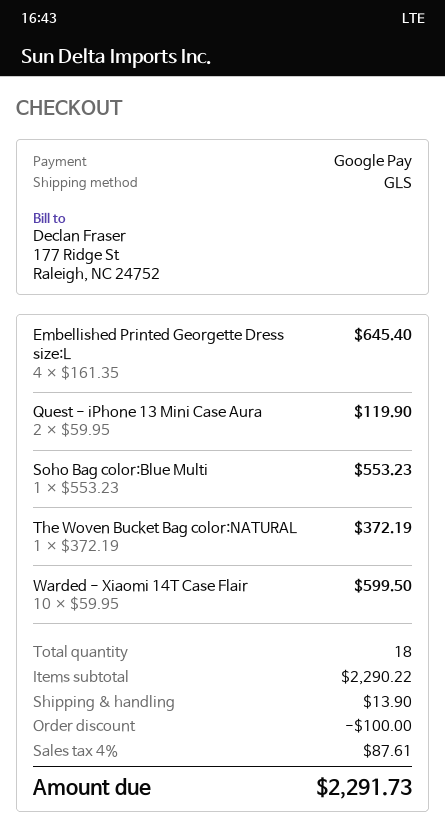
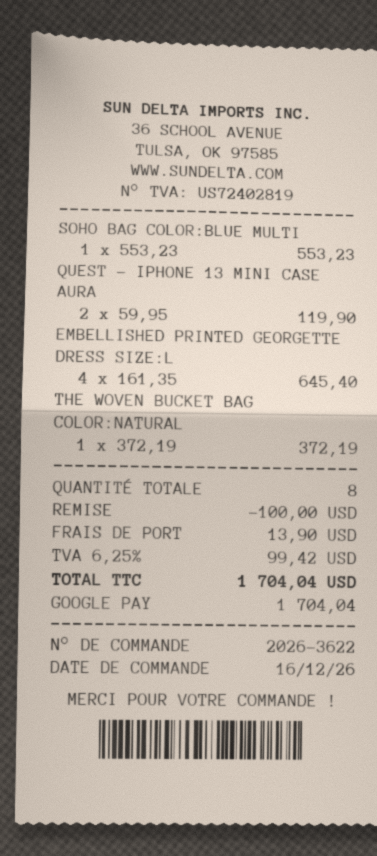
Warded - Xiaomi 14T Case Flair: 10 x 59.95 = 599.50 -> none
total quantity: 18 -> 8
tax: 4% = 87.61 -> 6.25% = 99.42
total: 2291.73 -> 1704.04

